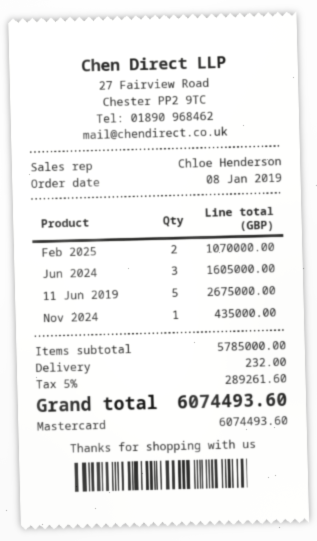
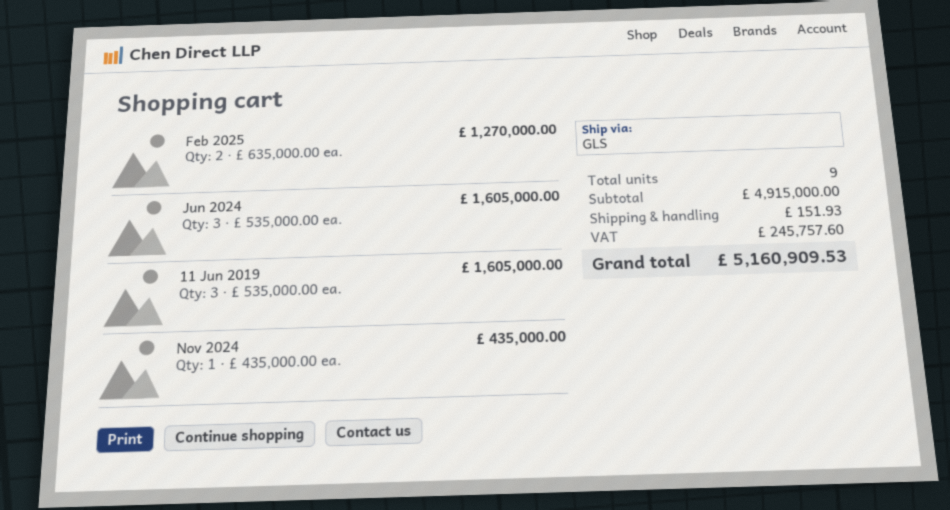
Feb 2025: 2 for 1070000.00 -> 2 for 1270000.00
11 Jun 2019: 5 for 2675000.00 -> 3 for 1605000.00
subtotal: 5785000.00 -> 4915000.00
shipping: 232.00 -> 151.93
tax: 289261.60 -> 245757.60
total: 6074493.60 -> 5160909.53

